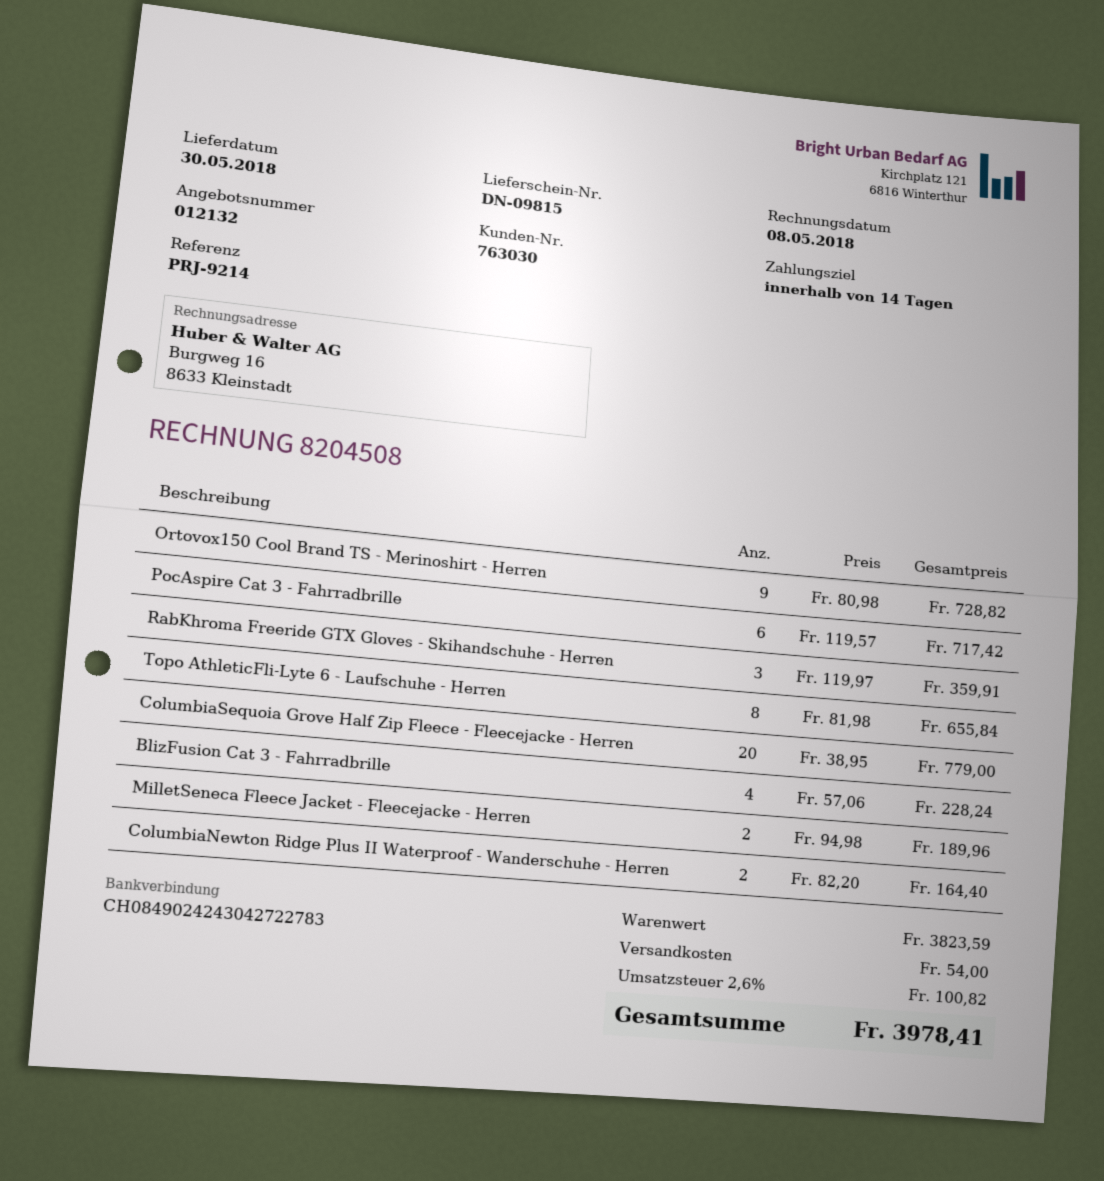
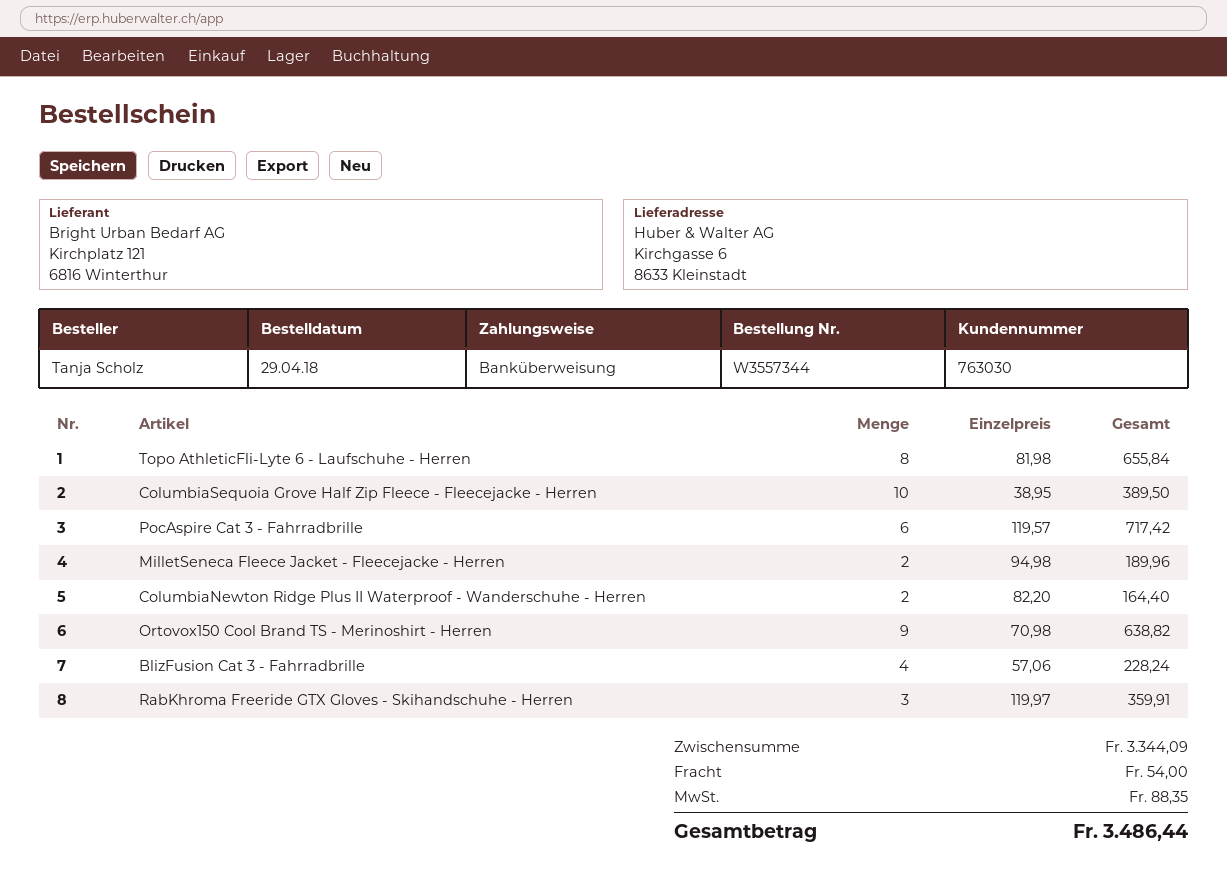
Ortovox150 Cool Brand TS - Merinoshirt - Herren: 9 x 80.98 = 728.82 -> 9 x 70.98 = 638.82
ColumbiaSequoia Grove Half Zip Fleece - Fleecejacke - Herren: 20 x 38.95 = 779.00 -> 10 x 38.95 = 389.50
subtotal: 3823.59 -> 3344.09
tax: 100.82 -> 88.35
total: 3978.41 -> 3486.44

